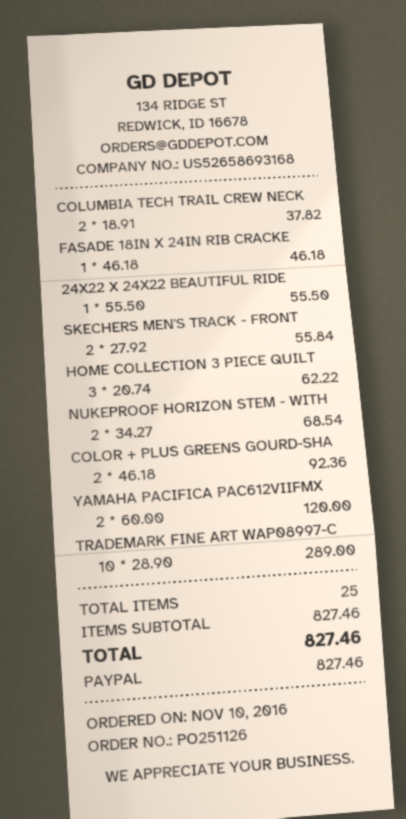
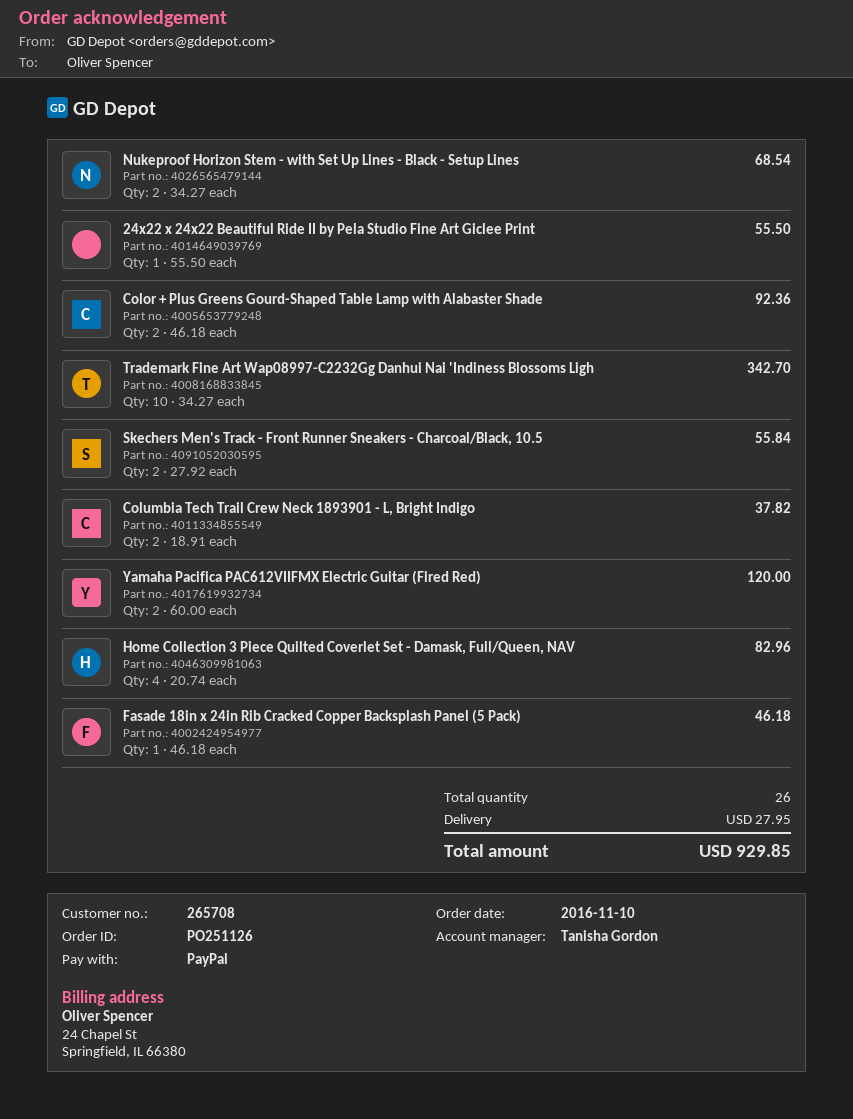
HOME COLLECTION 3 PIECE QUILT: 3 x 20.74 = 62.22 -> 4 x 20.74 = 82.96
TRADEMARK FINE ART WAP08997-C: 10 x 28.90 = 289.00 -> 10 x 34.27 = 342.70
total quantity: 25 -> 26
shipping: none -> 27.95
total: 827.46 -> 929.85

